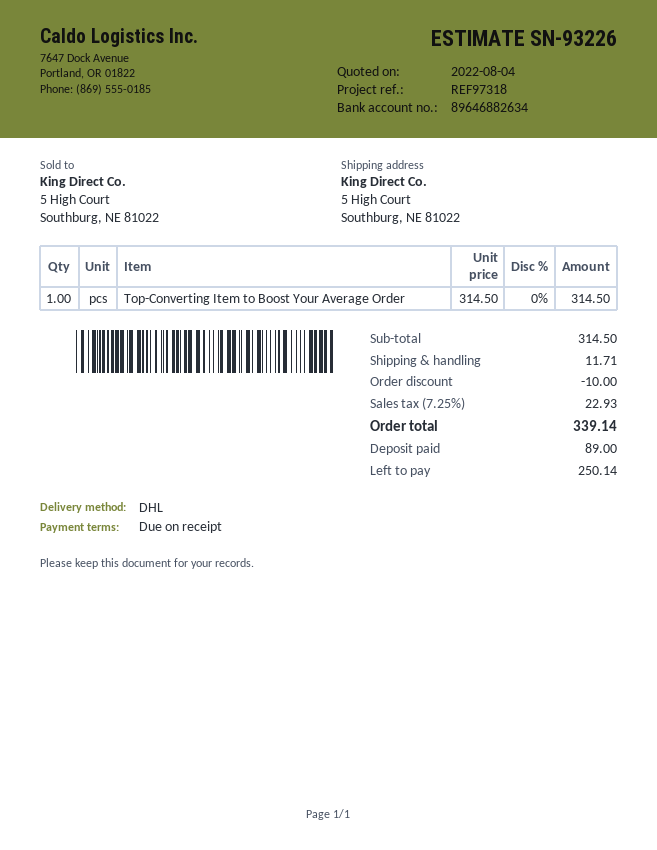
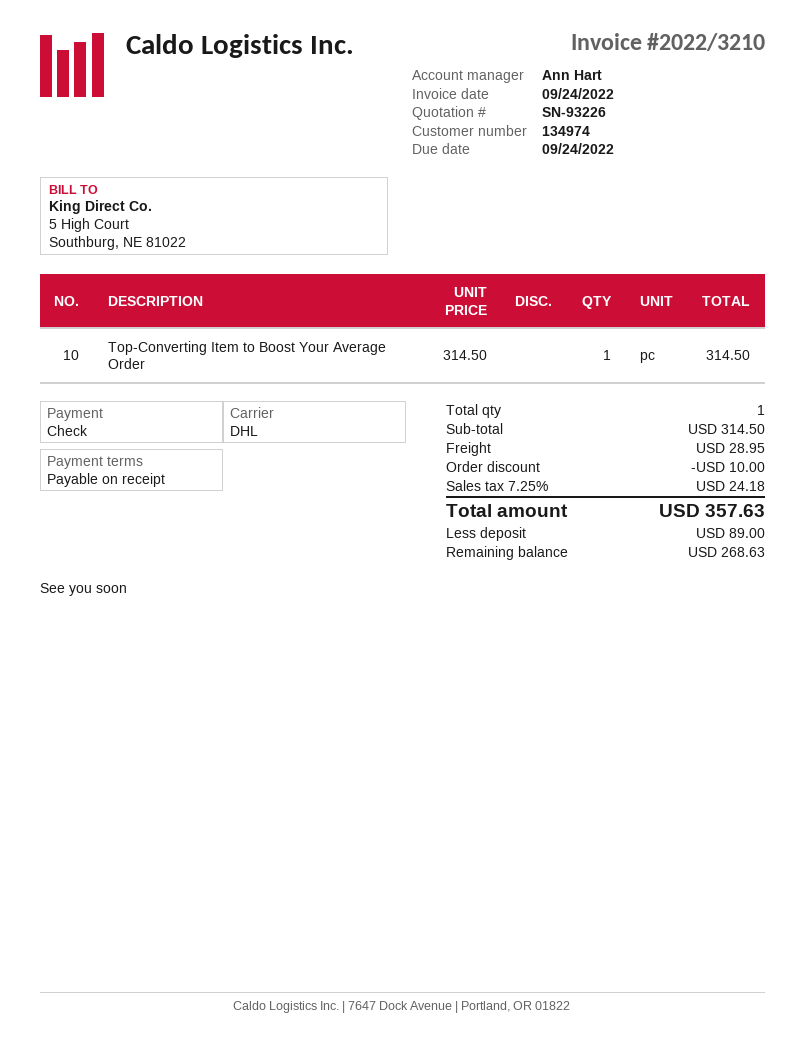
shipping: 11.71 -> 28.95
tax: 7.25% = 22.93 -> 7.25% = 24.18
total: 339.14 -> 357.63
balance: 250.14 -> 268.63

